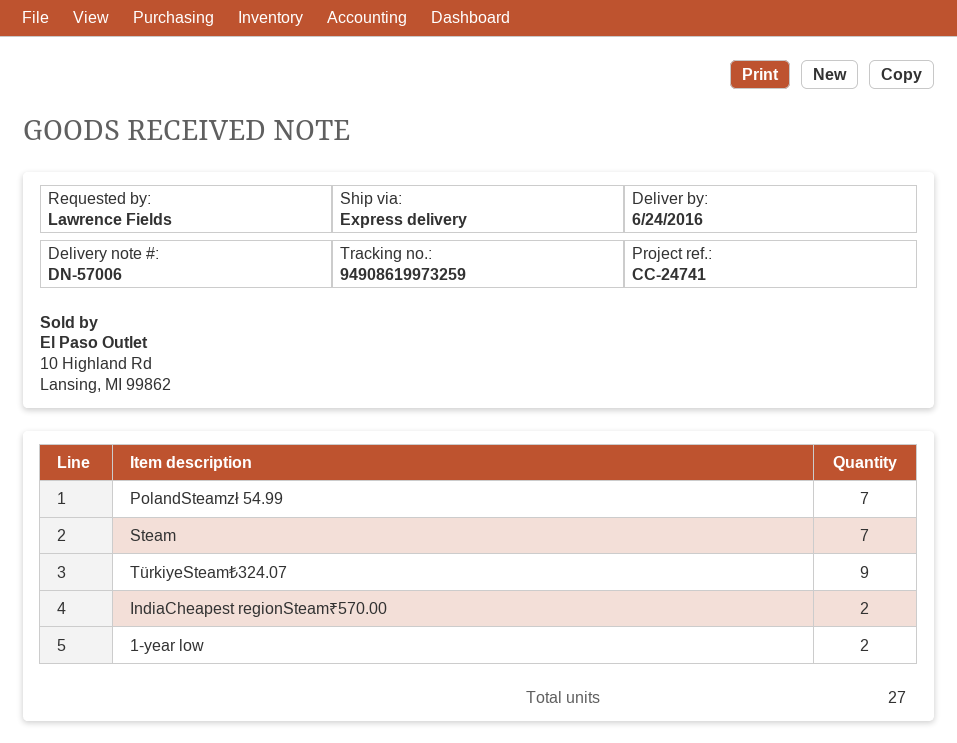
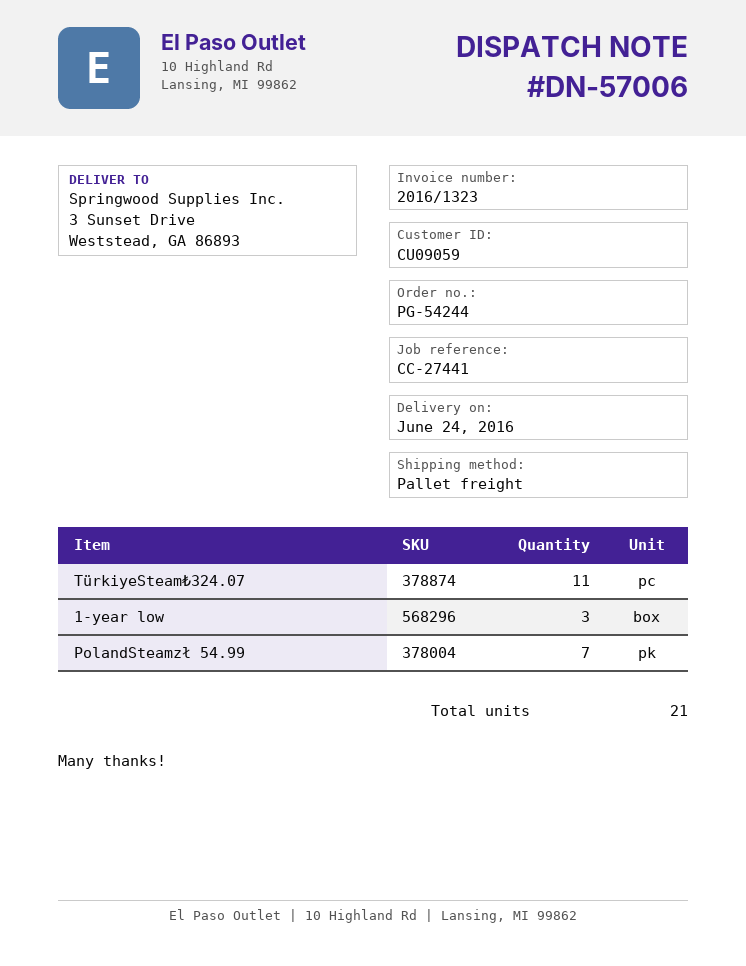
reference: CC-24741 -> CC-27441
shipping method: express -> pallet freight
Steam: 7 -> none
TürkiyeSteam₺324.07: 9 -> 11
IndiaCheapest regionSteam₹570.00: 2 -> none
1-year low: 2 -> 3
total quantity: 27 -> 21

